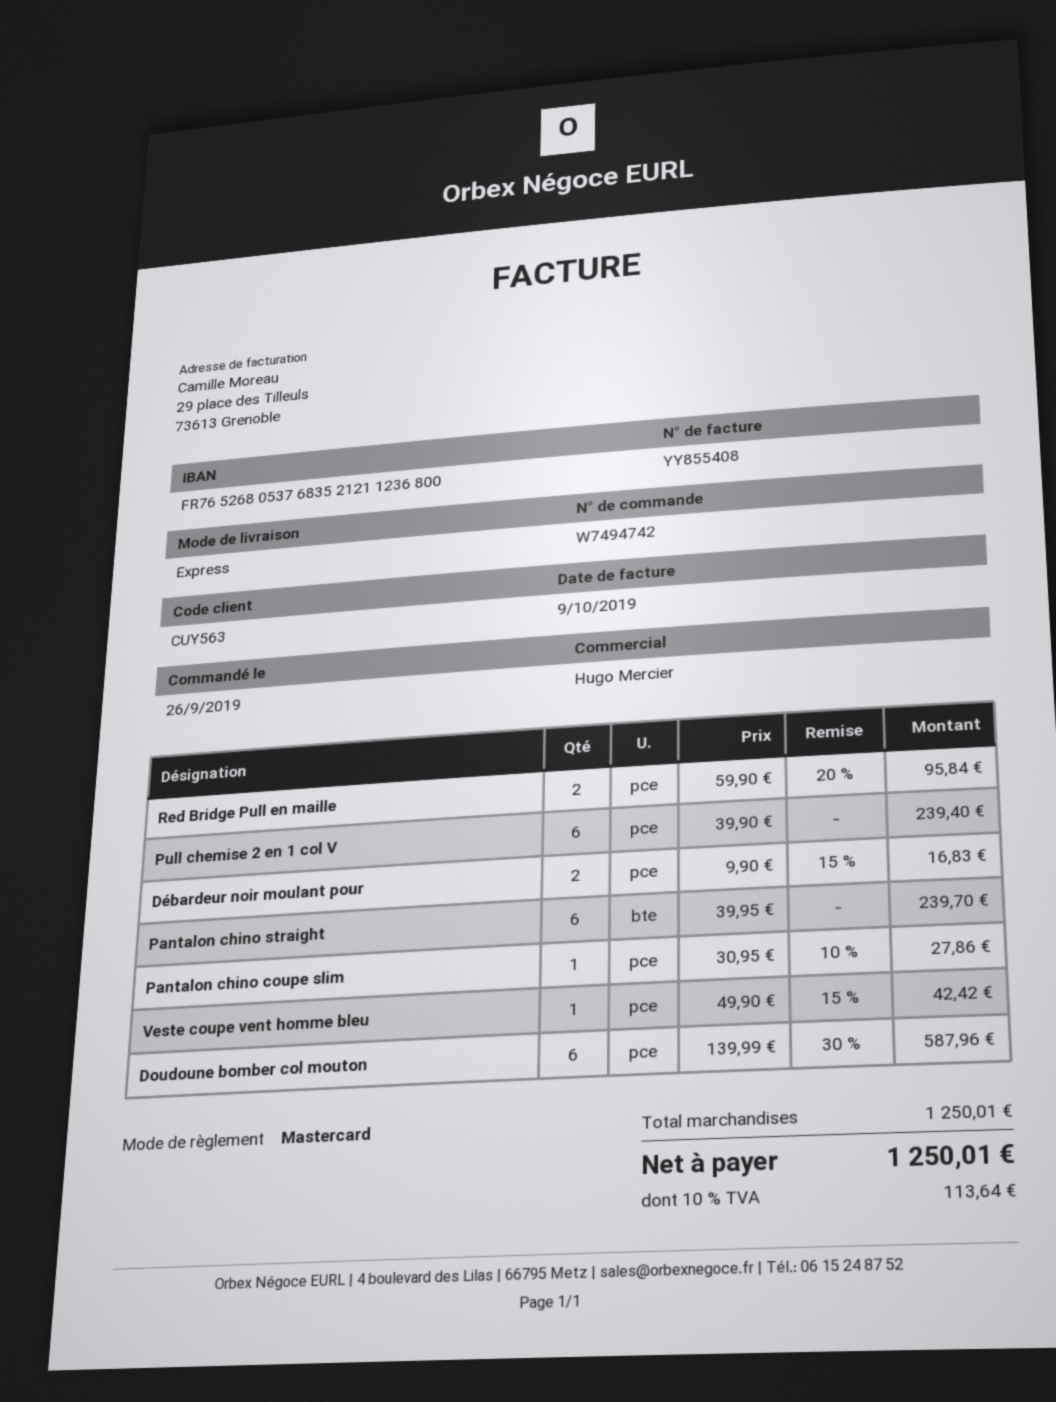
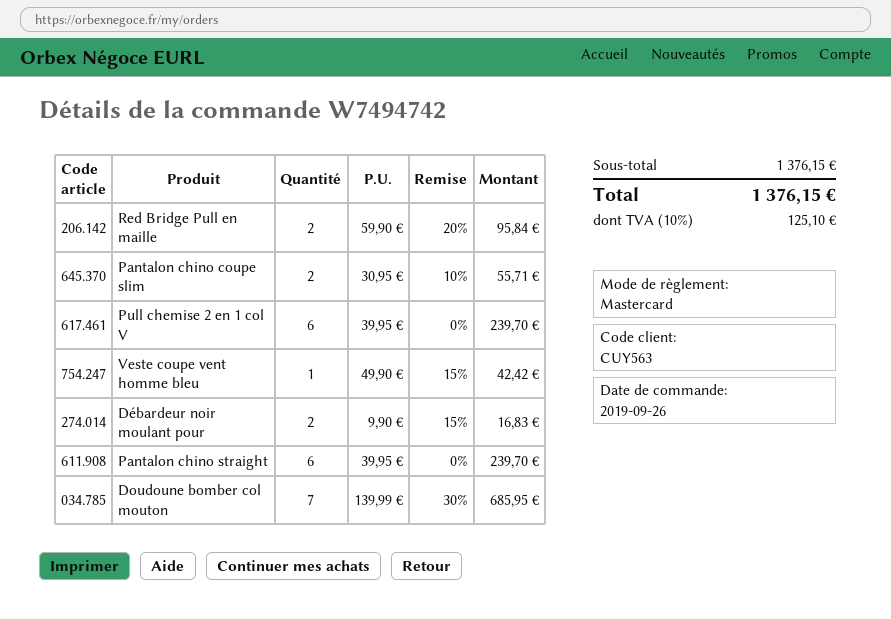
Pull chemise 2 en 1 col V: 6 x 39.90 = 239.40 -> 6 x 39.95 = 239.70
Pantalon chino coupe slim: 1 x 30.95 - 10% = 27.86 -> 2 x 30.95 - 10% = 55.71
Doudoune bomber col mouton: 6 x 139.99 - 30% = 587.96 -> 7 x 139.99 - 30% = 685.95
subtotal: 1250.01 -> 1376.15
tax: 10% = 113.64 -> 10% = 125.10
total: 1250.01 -> 1376.15

